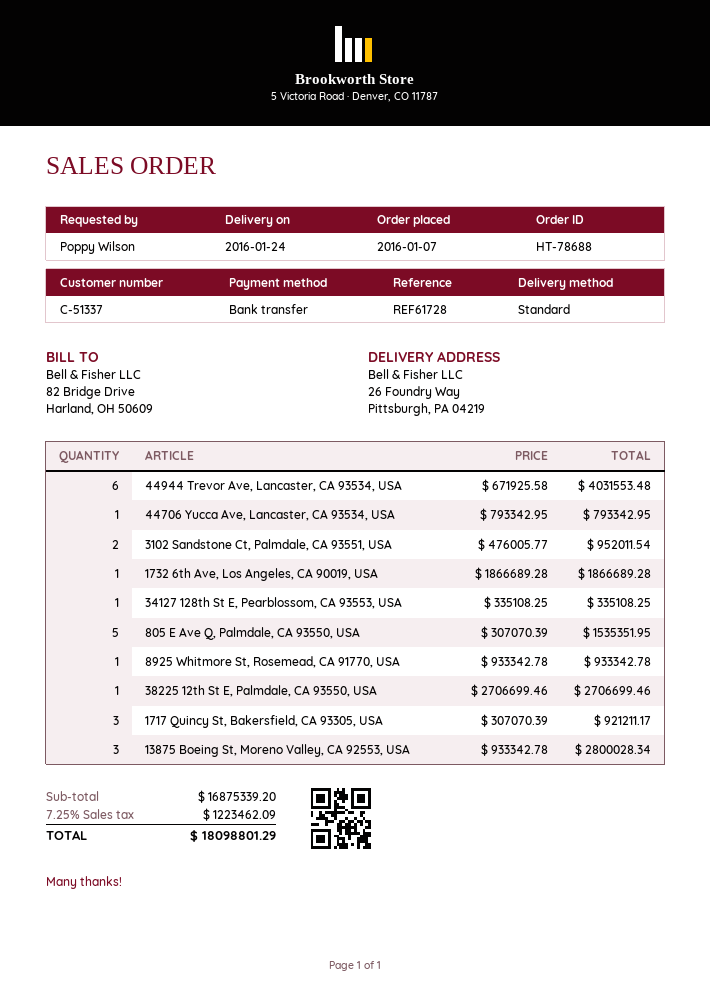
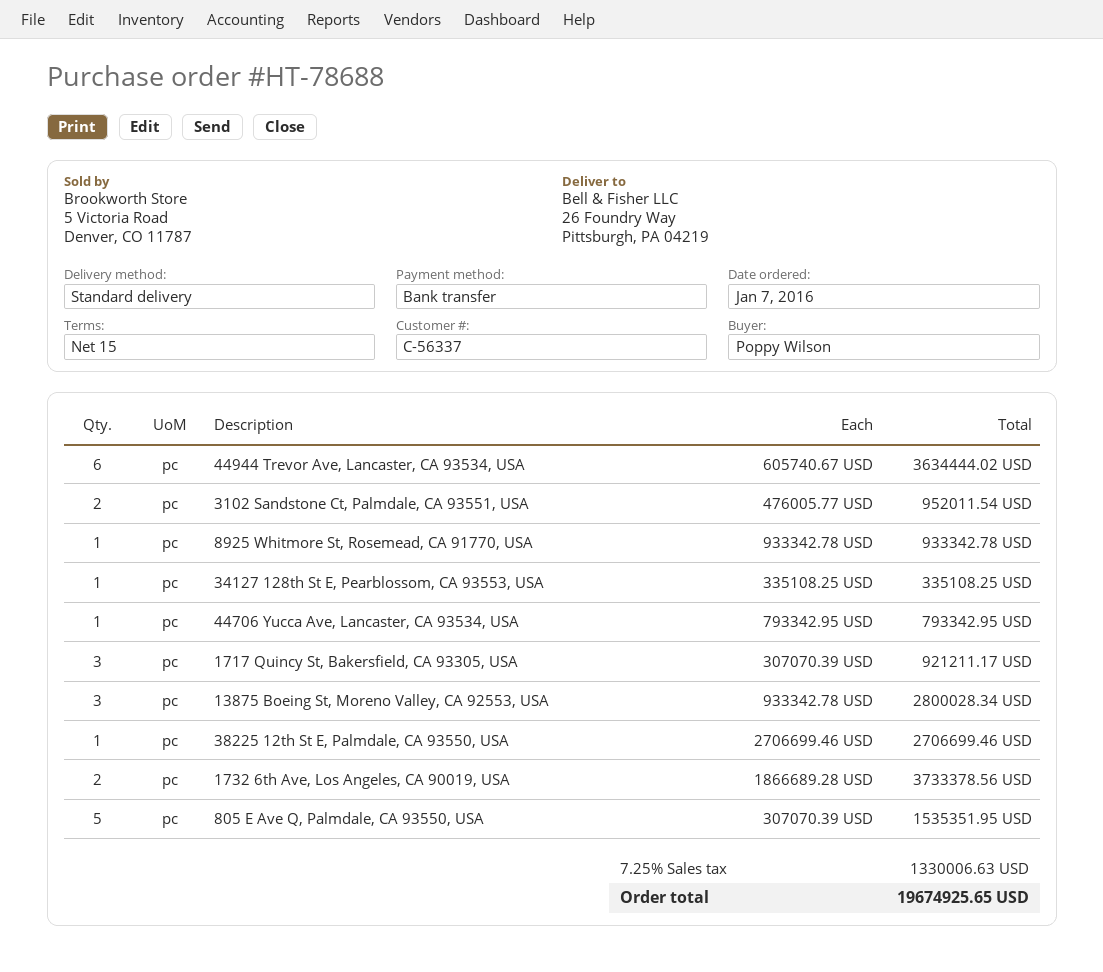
customer number: C-51337 -> C-56337
44944 Trevor Ave, Lancaster, CA 93534, USA: 6 x 671925.58 = 4031553.48 -> 6 x 605740.67 = 3634444.02
1732 6th Ave, Los Angeles, CA 90019, USA: 1 x 1866689.28 = 1866689.28 -> 2 x 1866689.28 = 3733378.56
tax: 7.25% = 1223462.09 -> 7.25% = 1330006.63
total: 18098801.29 -> 19674925.65

